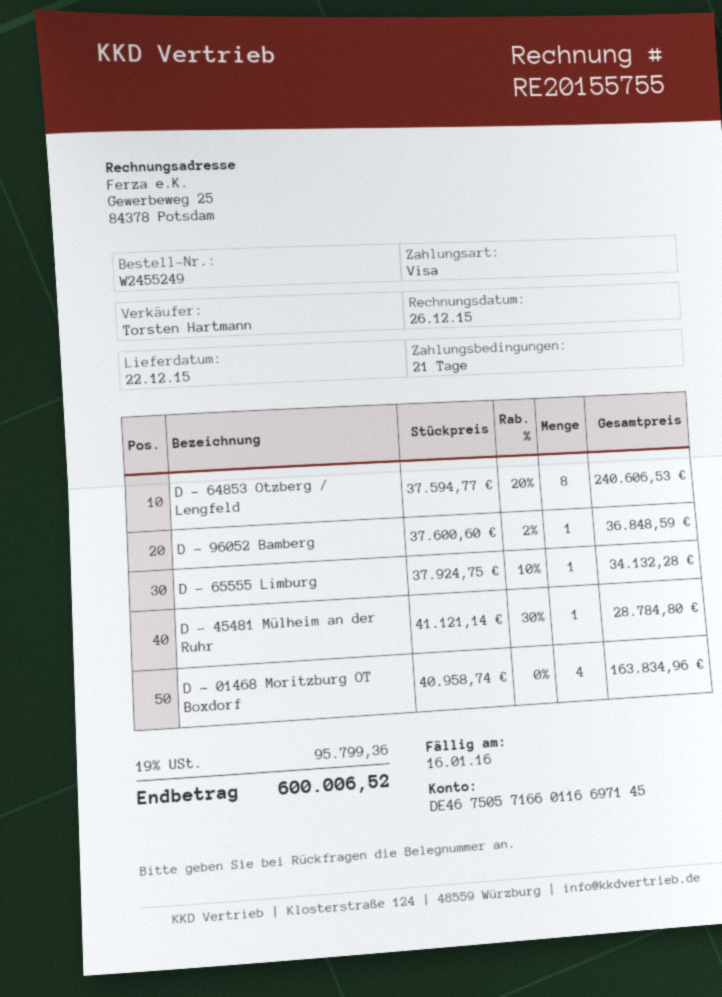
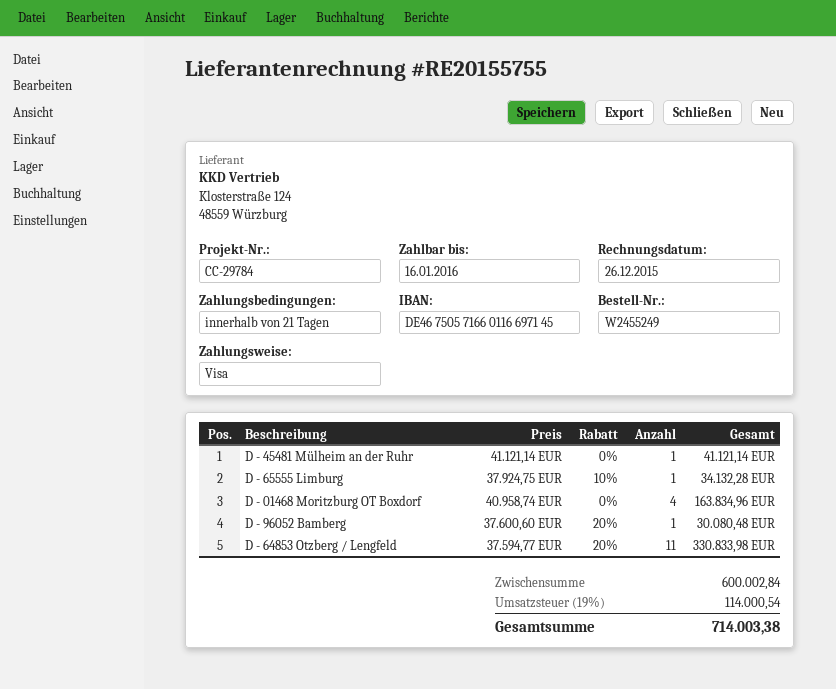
D - 64853 Otzberg / Lengfeld: 8 x 37594.77 - 20% = 240606.53 -> 11 x 37594.77 - 20% = 330833.98
D - 96052 Bamberg: 1 x 37600.60 - 2% = 36848.59 -> 1 x 37600.60 - 20% = 30080.48
D - 45481 Mülheim an der Ruhr: 1 x 41121.14 - 30% = 28784.80 -> 1 x 41121.14 = 41121.14
tax: 19% = 95799.36 -> 19% = 114000.54
total: 600006.52 -> 714003.38

